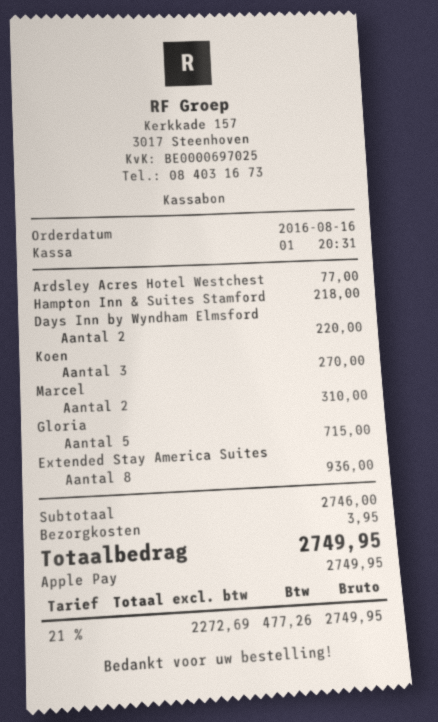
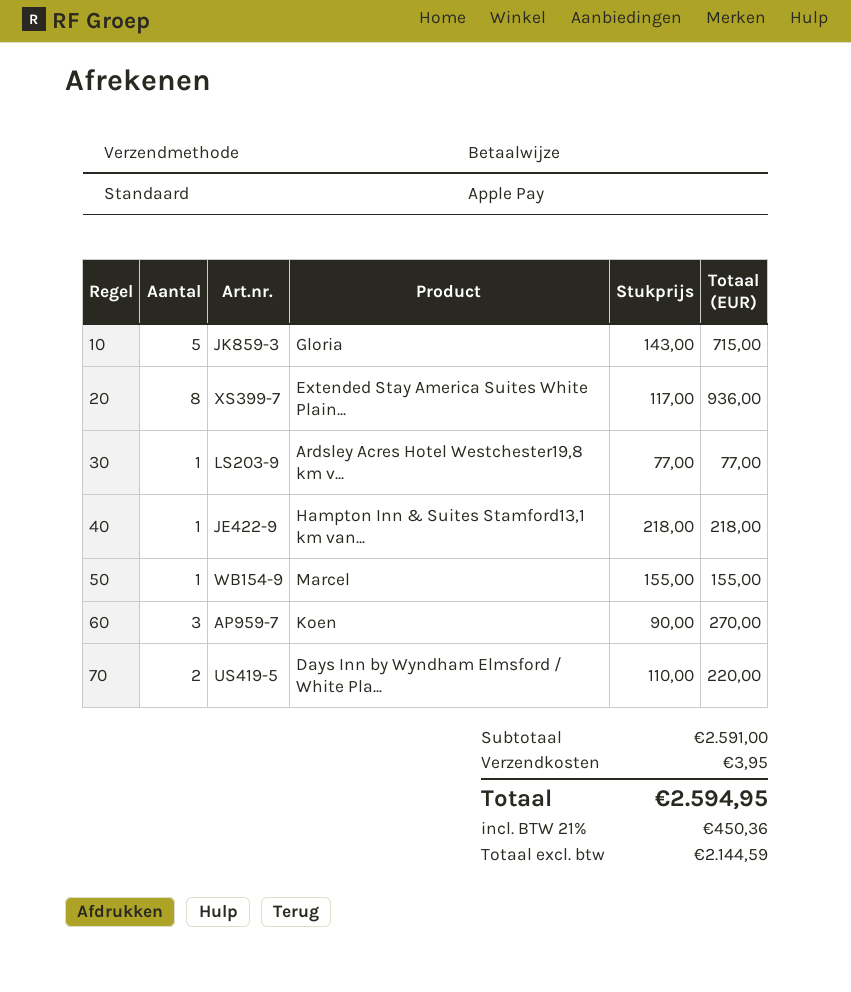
Marcel: 2 for 310.00 -> 1 for 155.00
subtotal: 2746.00 -> 2591.00
net: 2272.69 -> 2144.59
tax: 21% = 477.26 -> 21% = 450.36
total: 2749.95 -> 2594.95

